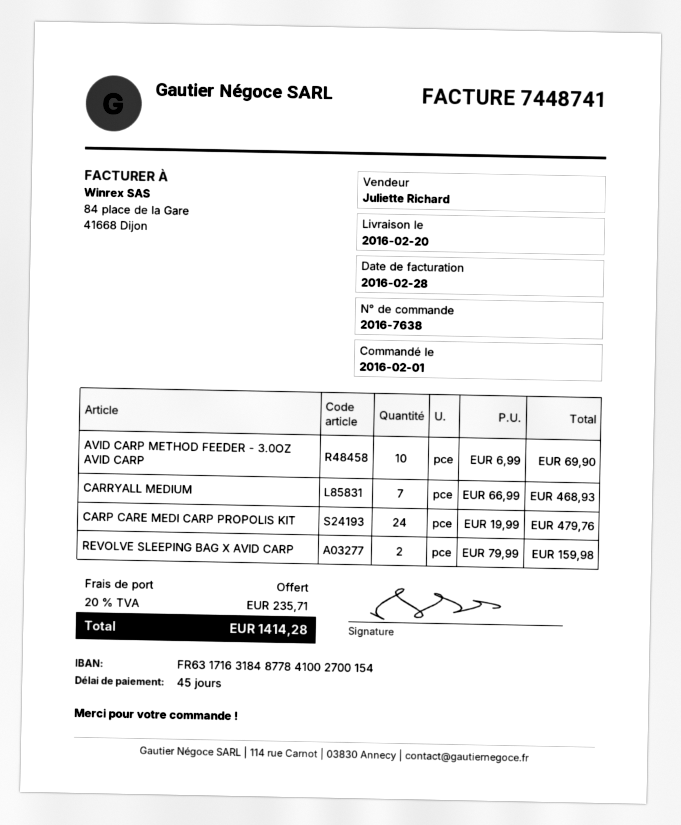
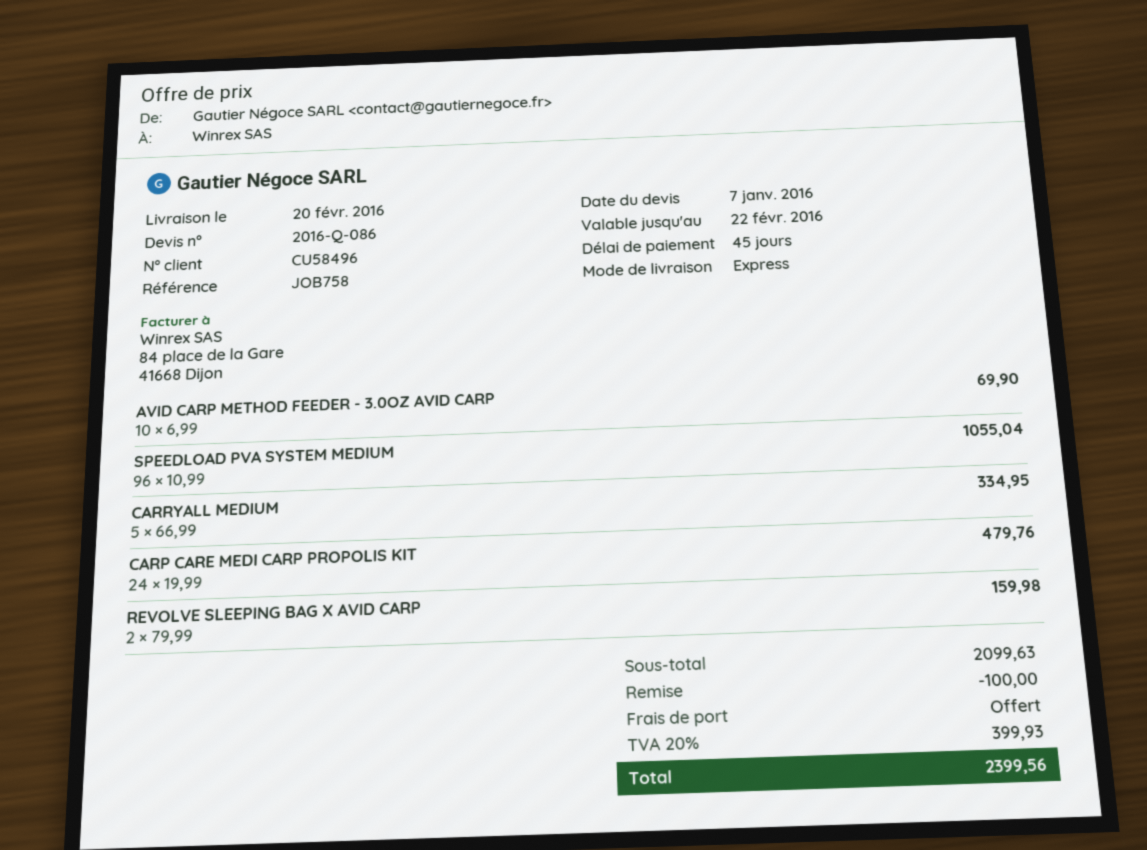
CARRYALL MEDIUM: 7 x 66.99 = 468.93 -> 5 x 66.99 = 334.95
SPEEDLOAD PVA SYSTEM MEDIUM: none -> 96 x 10.99 = 1055.04
discount: none -> 100.00
tax: 20% = 235.71 -> 20% = 399.93
total: 1414.28 -> 2399.56

